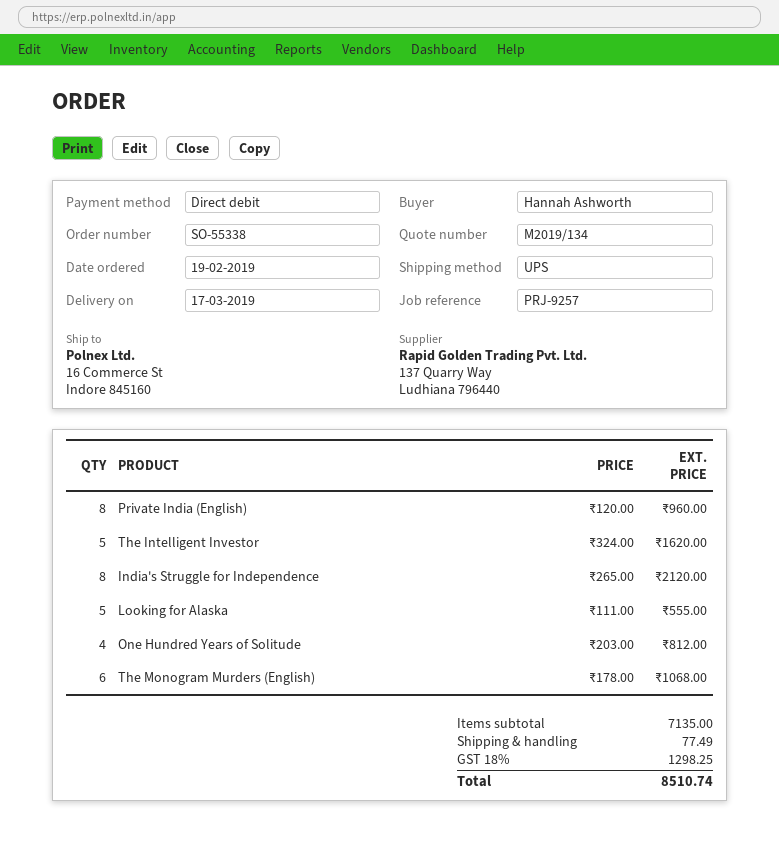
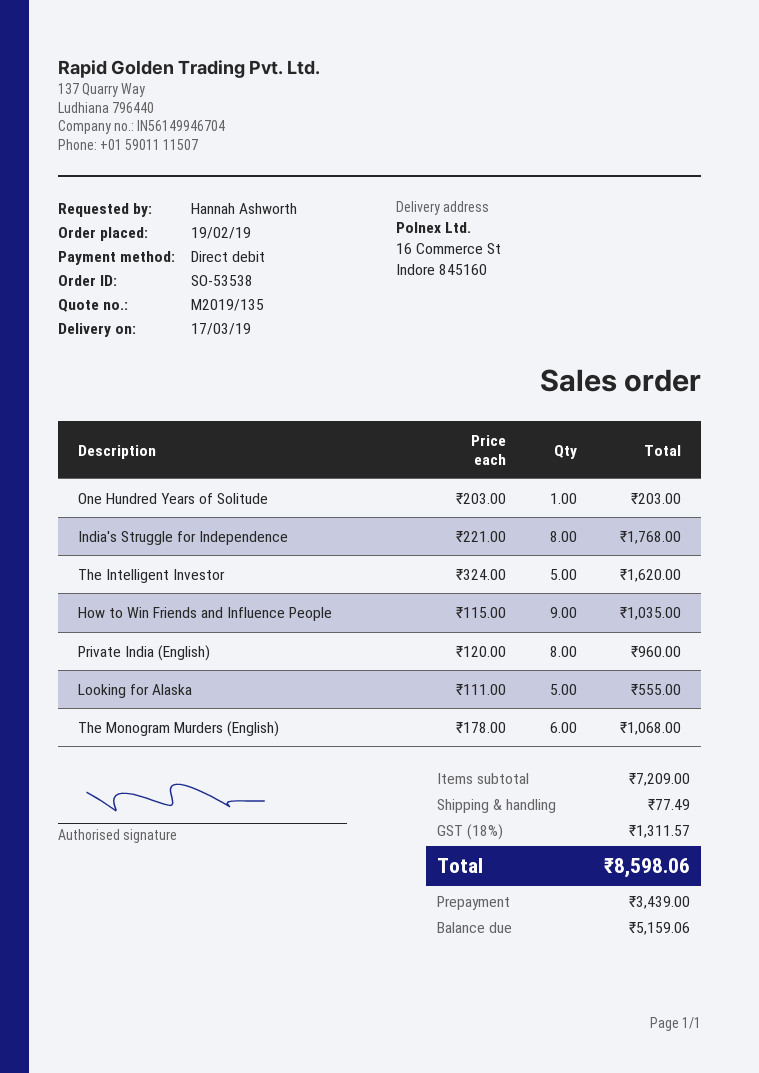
quote number: M2019/134 -> M2019/135
order number: SO-55338 -> SO-53538
India's Struggle for Independence: 8 x 265.00 = 2120.00 -> 8 x 221.00 = 1768.00
One Hundred Years of Solitude: 4 x 203.00 = 812.00 -> 1 x 203.00 = 203.00
How to Win Friends and Influence People: none -> 9 x 115.00 = 1035.00
subtotal: 7135.00 -> 7209.00
tax: 18% = 1298.25 -> 18% = 1311.57
total: 8510.74 -> 8598.06

